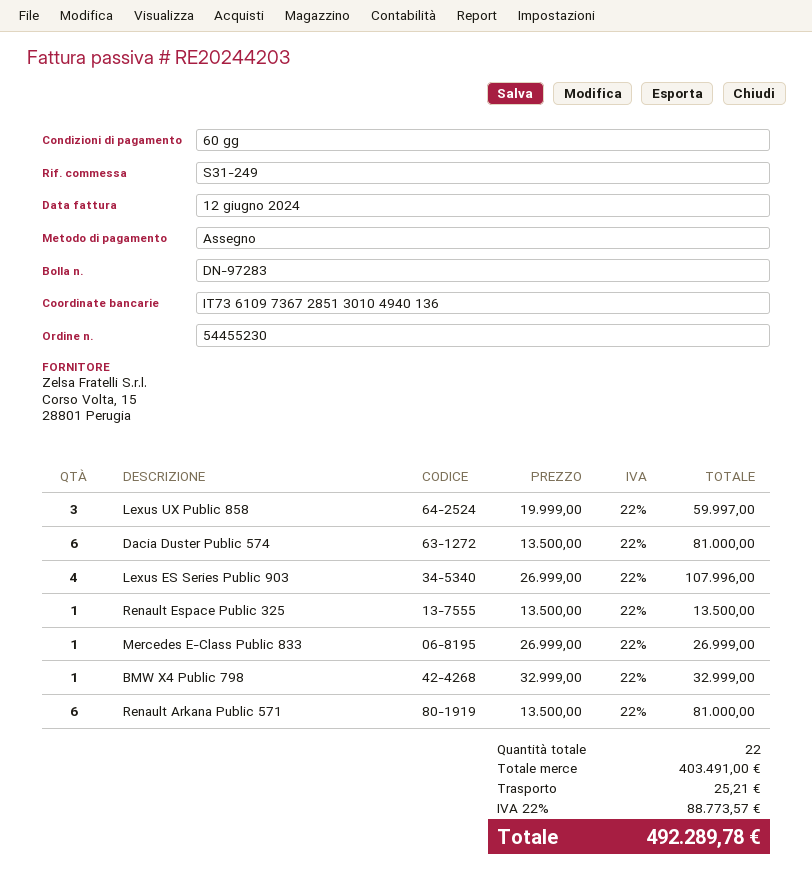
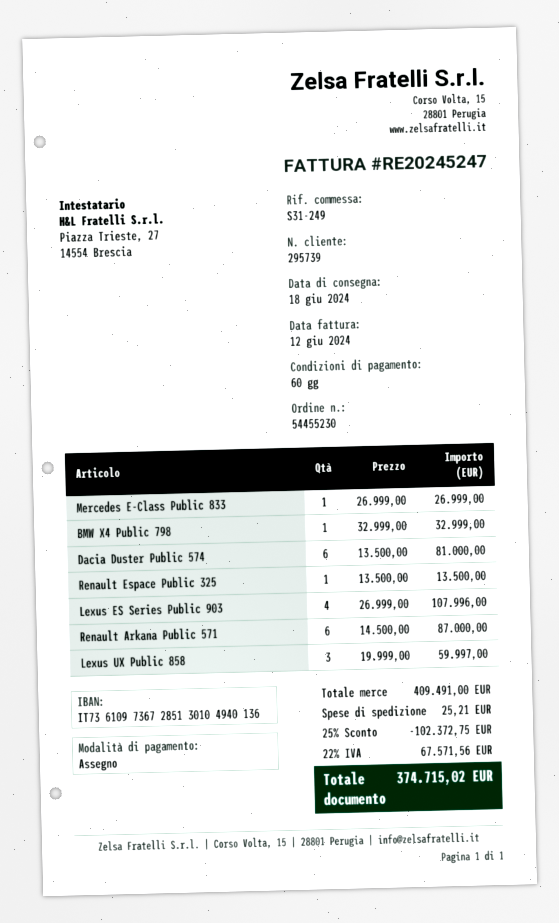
invoice number: RE20244203 -> RE20245247
Renault Arkana Public 571: 6 x 13500.00 = 81000.00 -> 6 x 14500.00 = 87000.00
subtotal: 403491.00 -> 409491.00
discount: none -> 25% = 102372.75
tax: 22% = 88773.57 -> 22% = 67571.56
total: 492289.78 -> 374715.02

